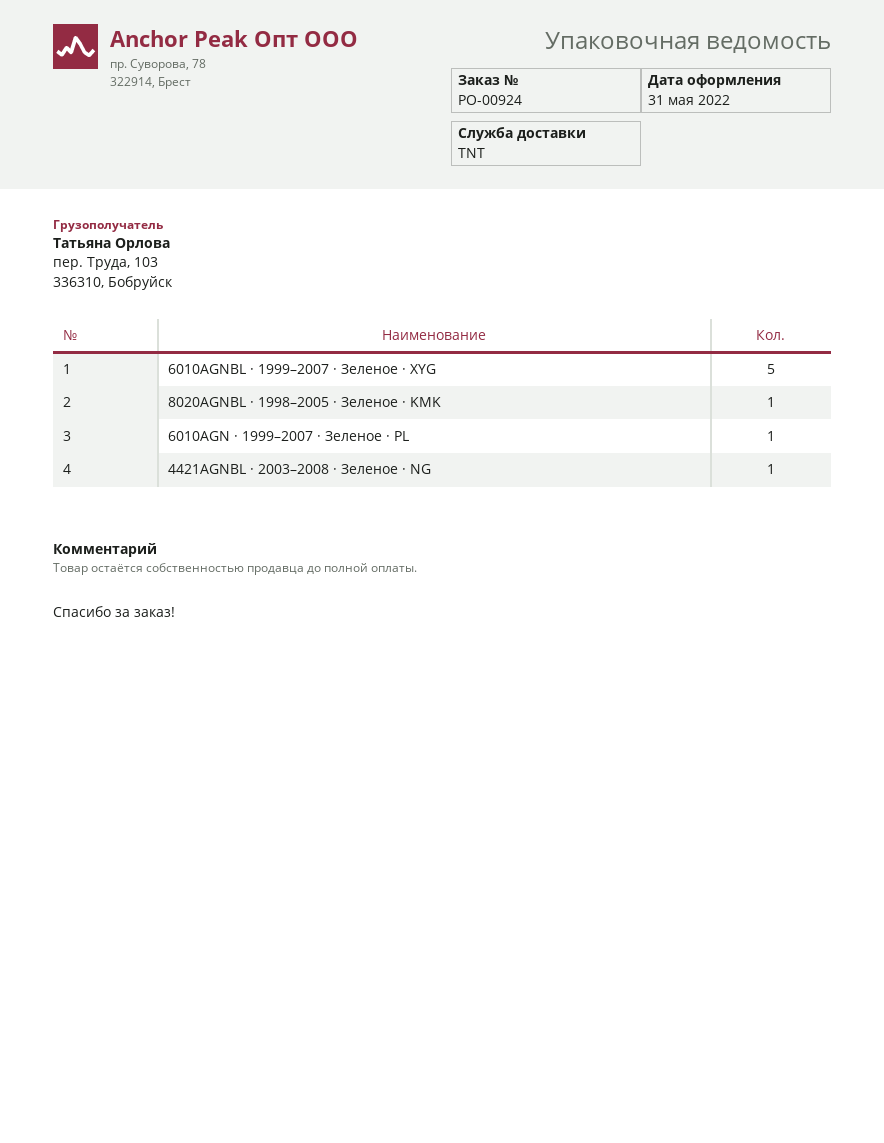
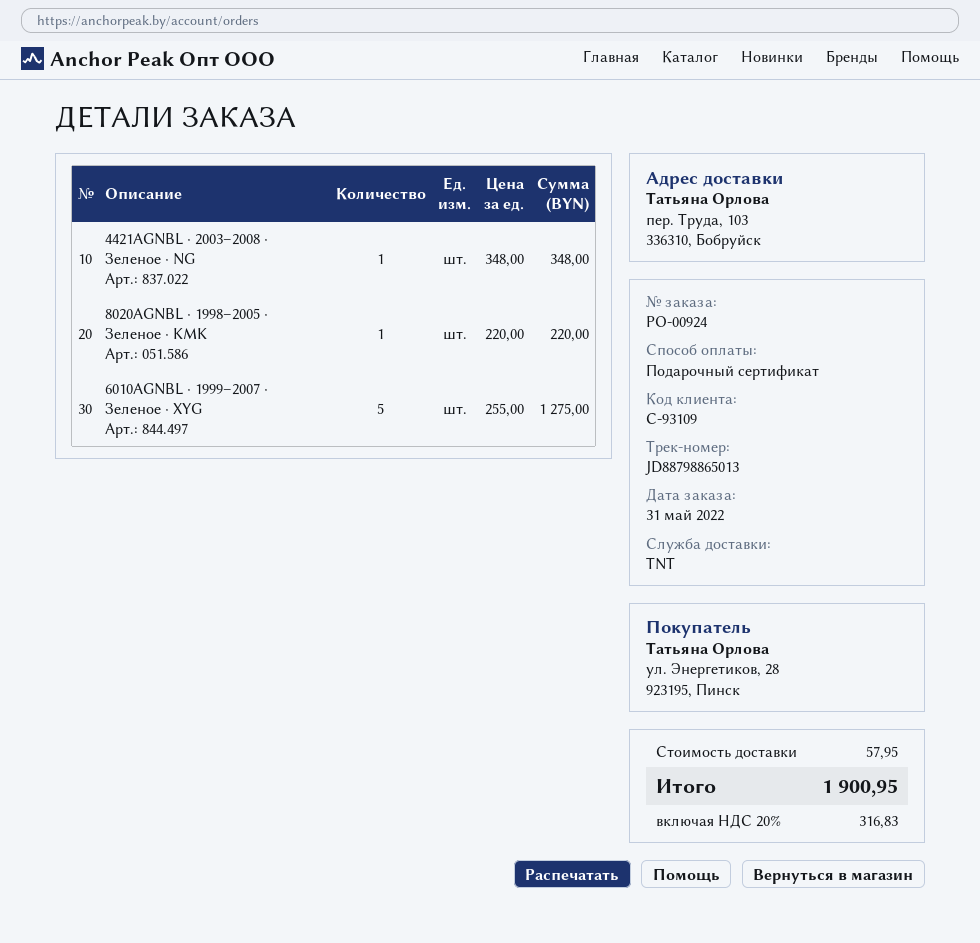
6010AGN · 1999–2007 · Зеленое · PL: 1 -> none

